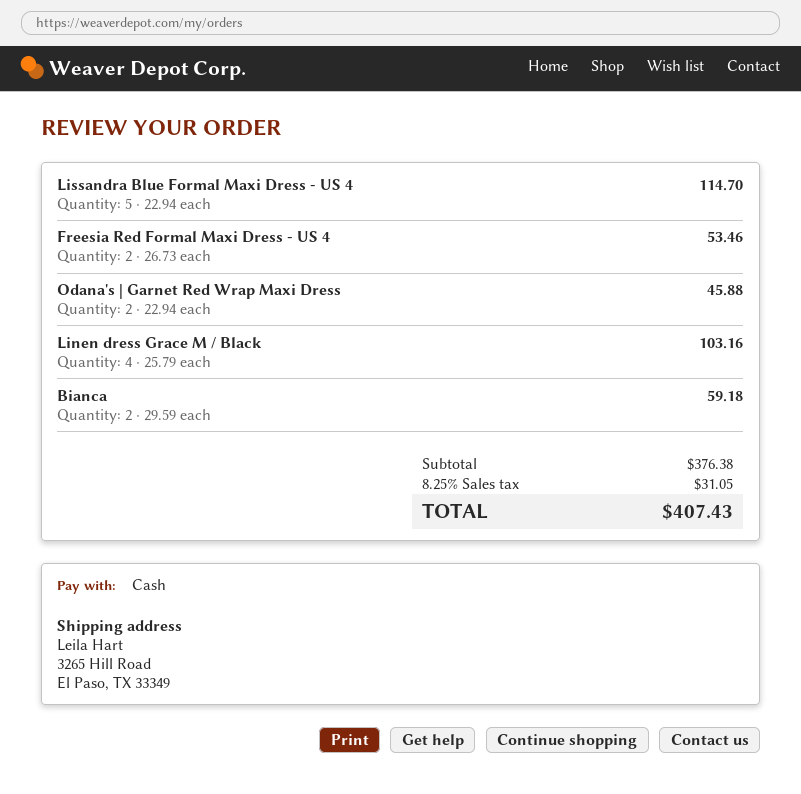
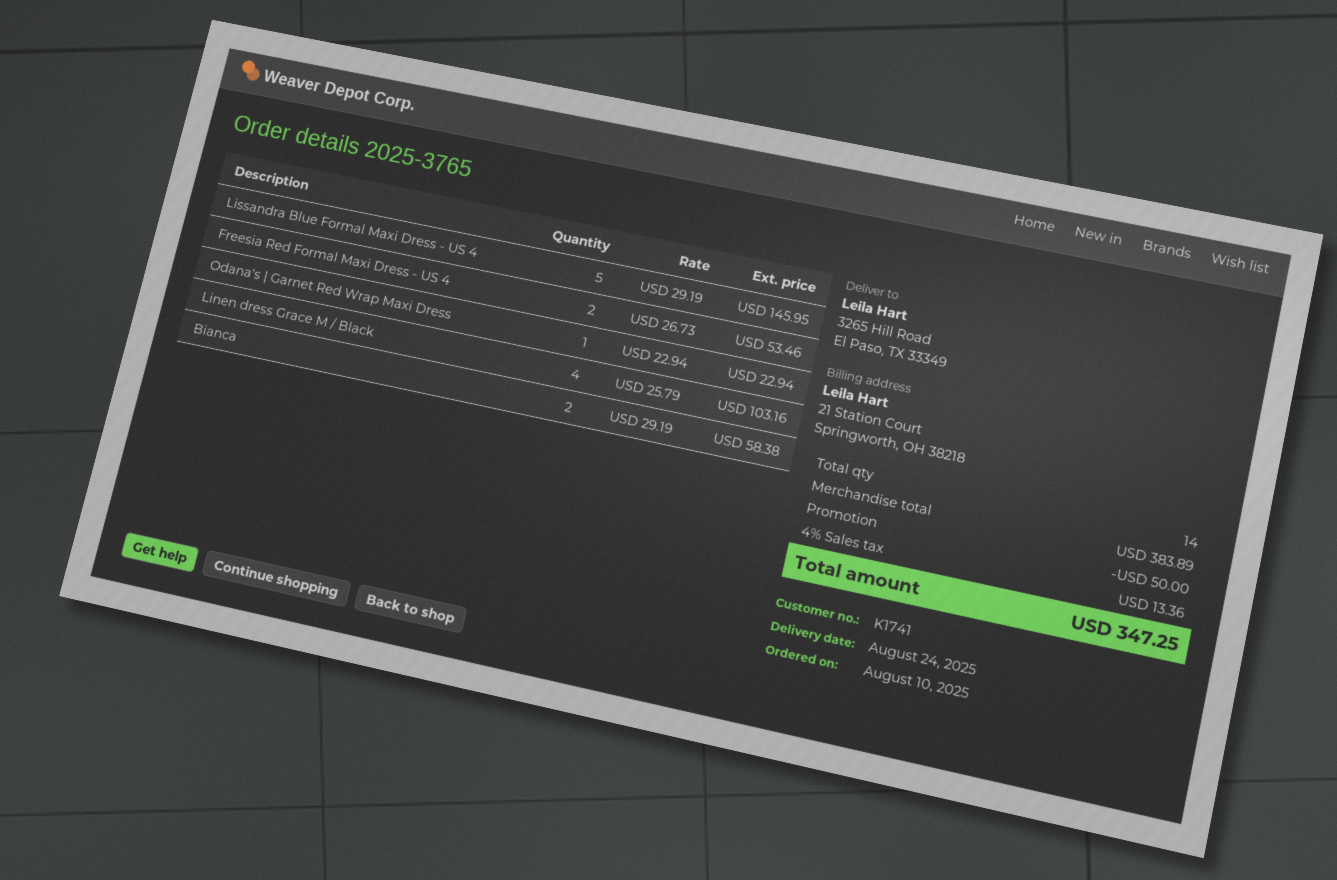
Lissandra Blue Formal Maxi Dress - US 4: 5 x 22.94 = 114.70 -> 5 x 29.19 = 145.95
Odana's | Garnet Red Wrap Maxi Dress: 2 x 22.94 = 45.88 -> 1 x 22.94 = 22.94
Bianca: 2 x 29.59 = 59.18 -> 2 x 29.19 = 58.38
subtotal: 376.38 -> 383.89
discount: none -> 50.00
tax: 8.25% = 31.05 -> 4% = 13.36
total: 407.43 -> 347.25

